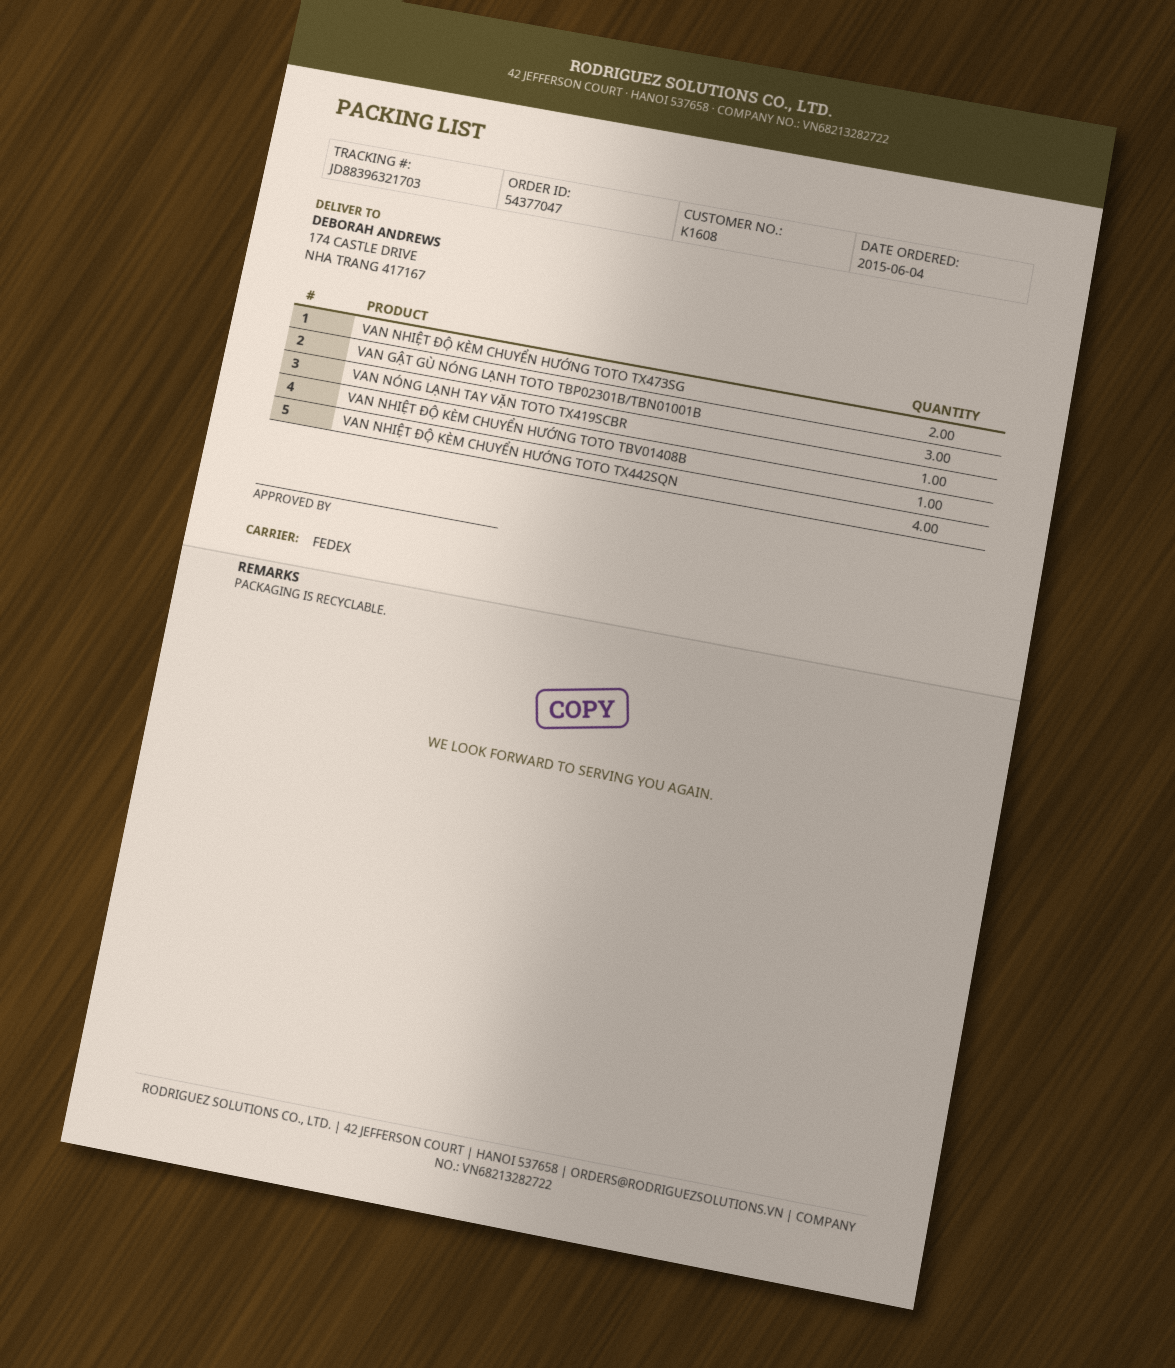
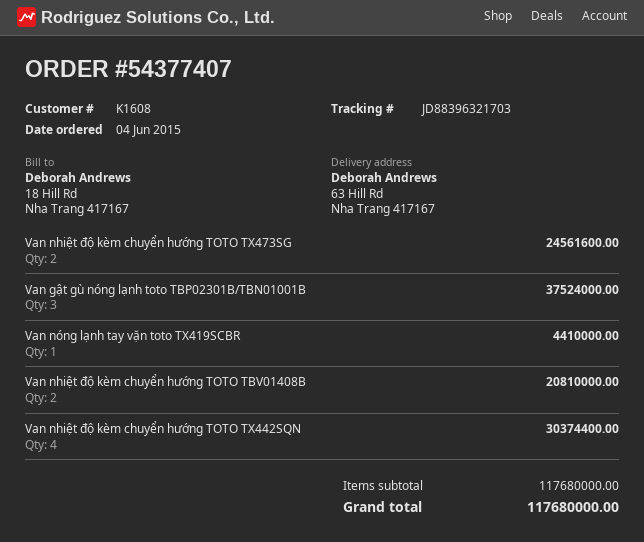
order number: 54377047 -> 54377407
ship to: 174 CASTLE DRIVE, NHA TRANG 417167 -> 63 Hill Rd, Nha Trang 417167
VAN NHIỆT ĐỘ KÈM CHUYỂN HƯỚNG TOTO TBV01408B: 1 -> 2

